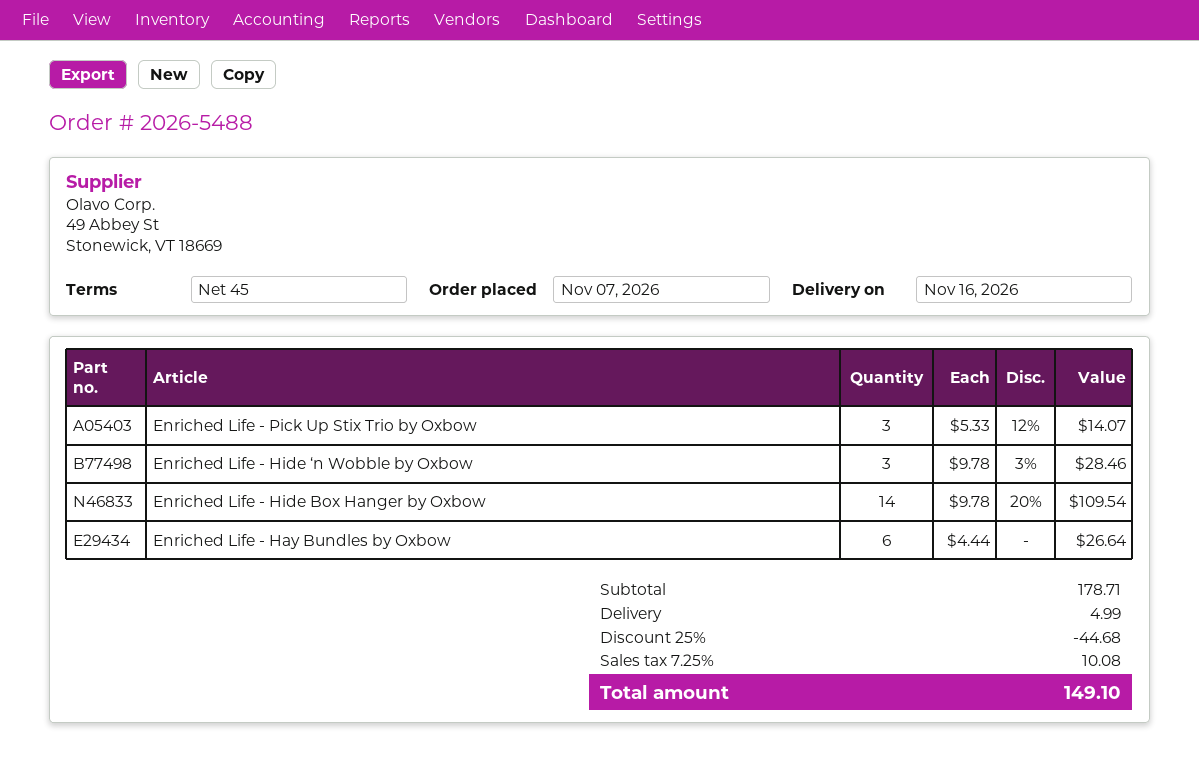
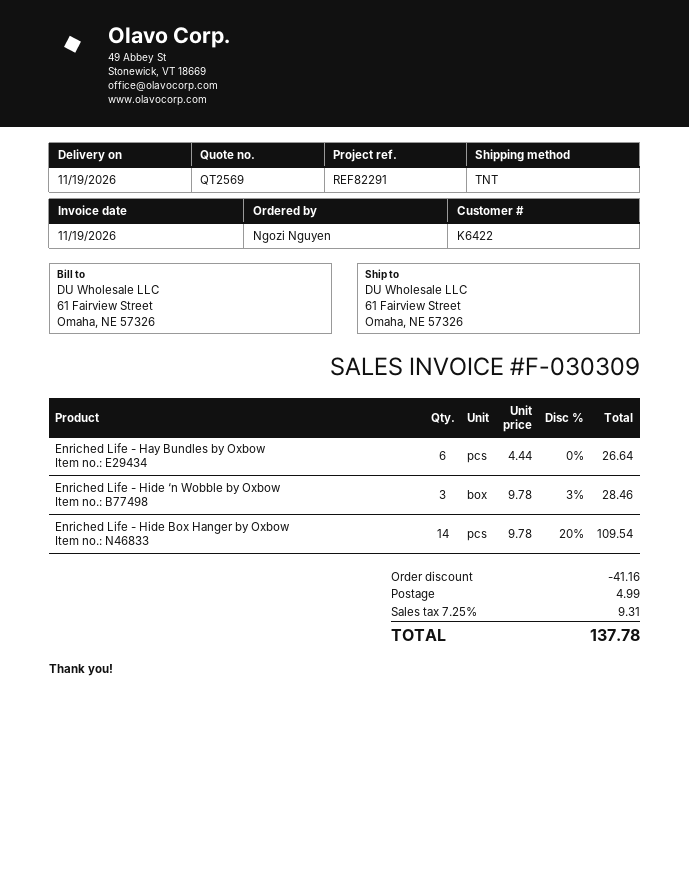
delivery date: 2026-11-16 -> 2026-11-19
Enriched Life - Pick Up Stix Trio by Oxbow: 3 x 5.33 - 12% = 14.07 -> none
discount: 44.68 -> 41.16
tax: 7.25% = 10.08 -> 7.25% = 9.31
total: 149.10 -> 137.78

